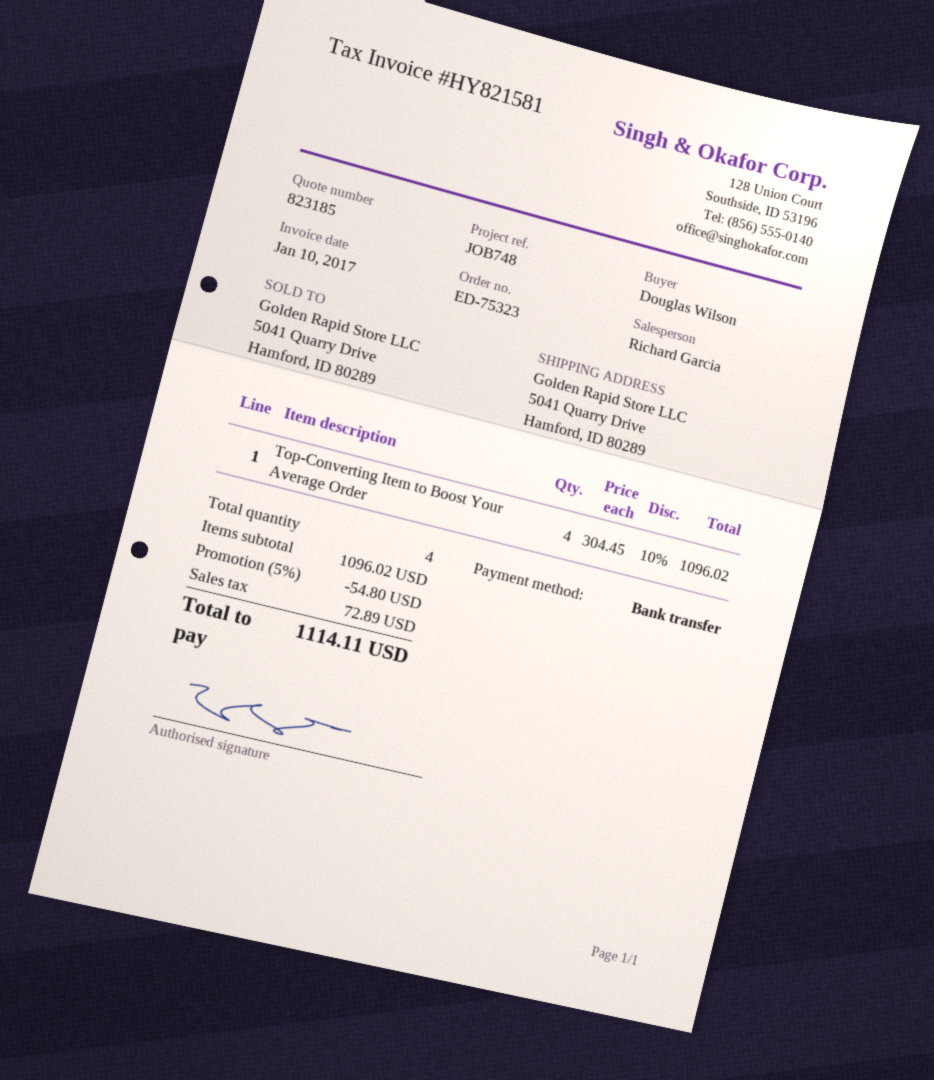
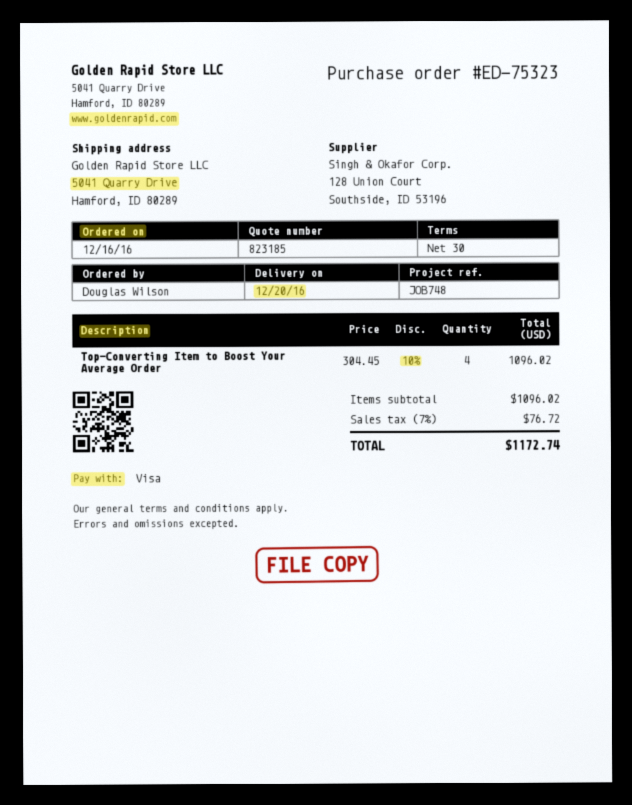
payment method: bank transfer -> Visa
discount: 5% = 54.80 -> none
tax: 72.89 -> 76.72
total: 1114.11 -> 1172.74

